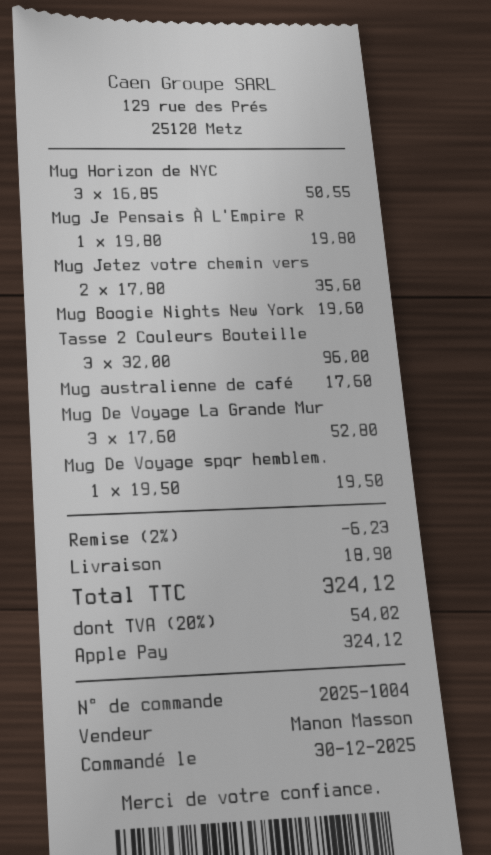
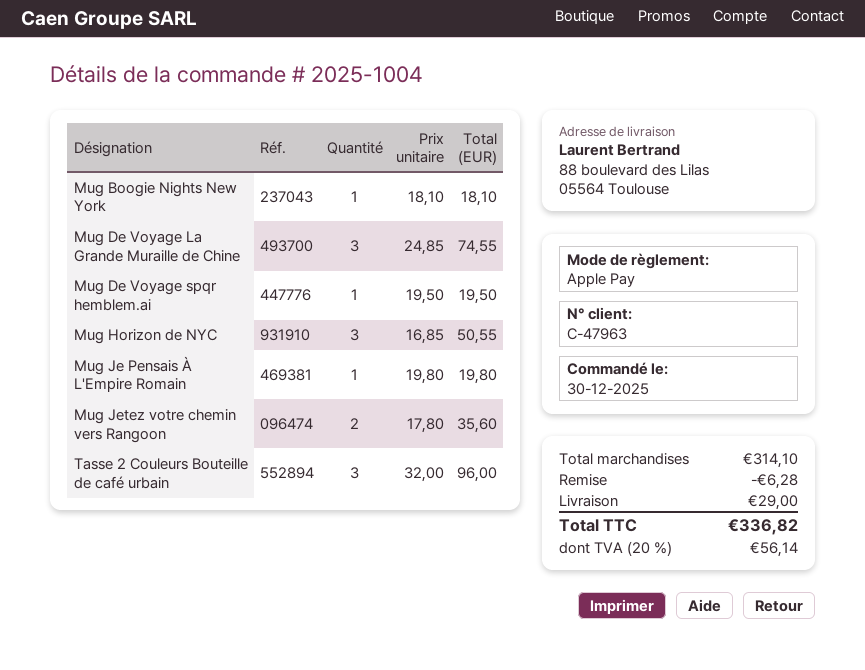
Mug Boogie Nights New York: 1 x 19.60 = 19.60 -> 1 x 18.10 = 18.10
Mug australienne de café: 1 x 17.60 = 17.60 -> none
Mug De Voyage La Grande Mur: 3 x 17.60 = 52.80 -> 3 x 24.85 = 74.55
discount: 6.23 -> 6.28
shipping: 18.90 -> 29.00
tax: 20% = 54.02 -> 20% = 56.14
total: 324.12 -> 336.82

